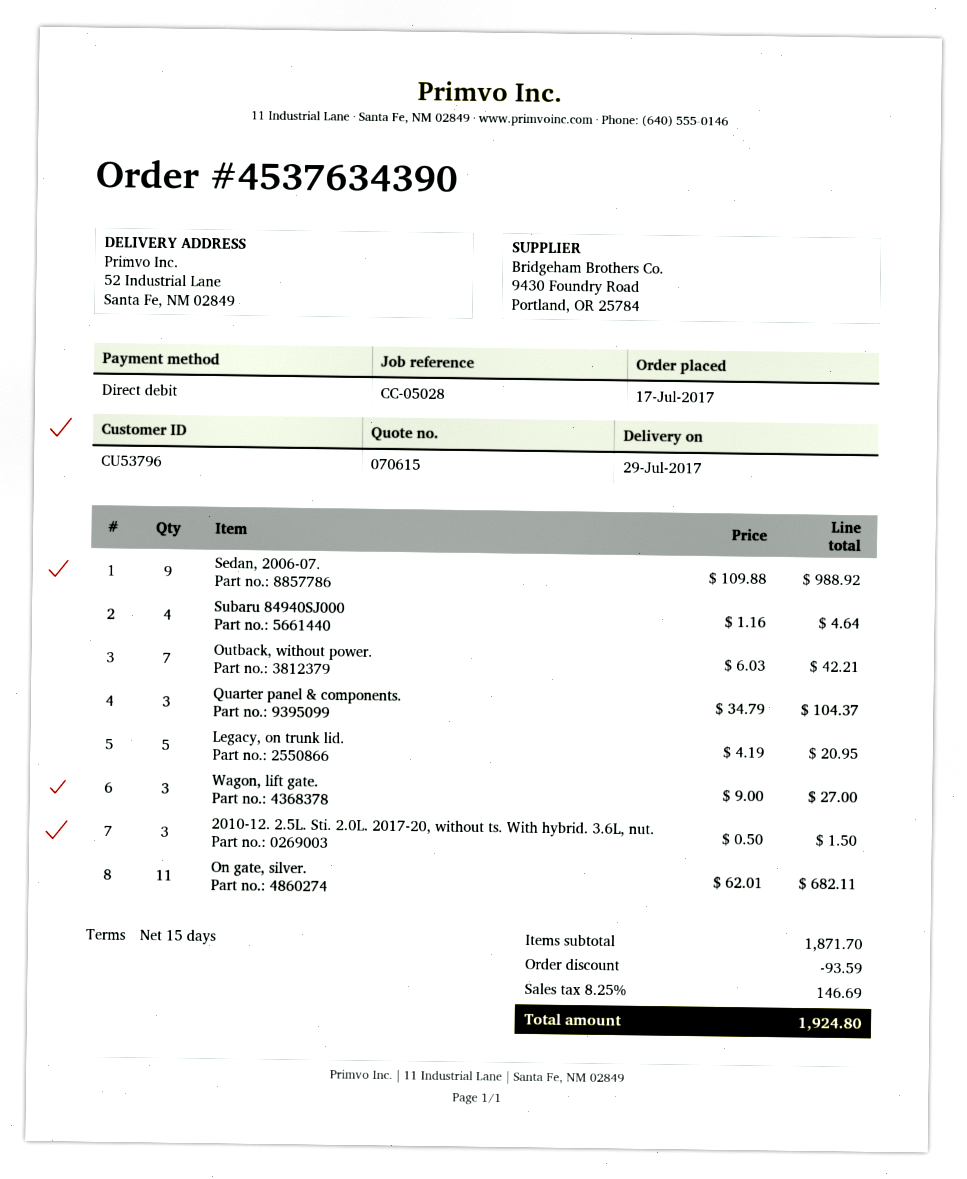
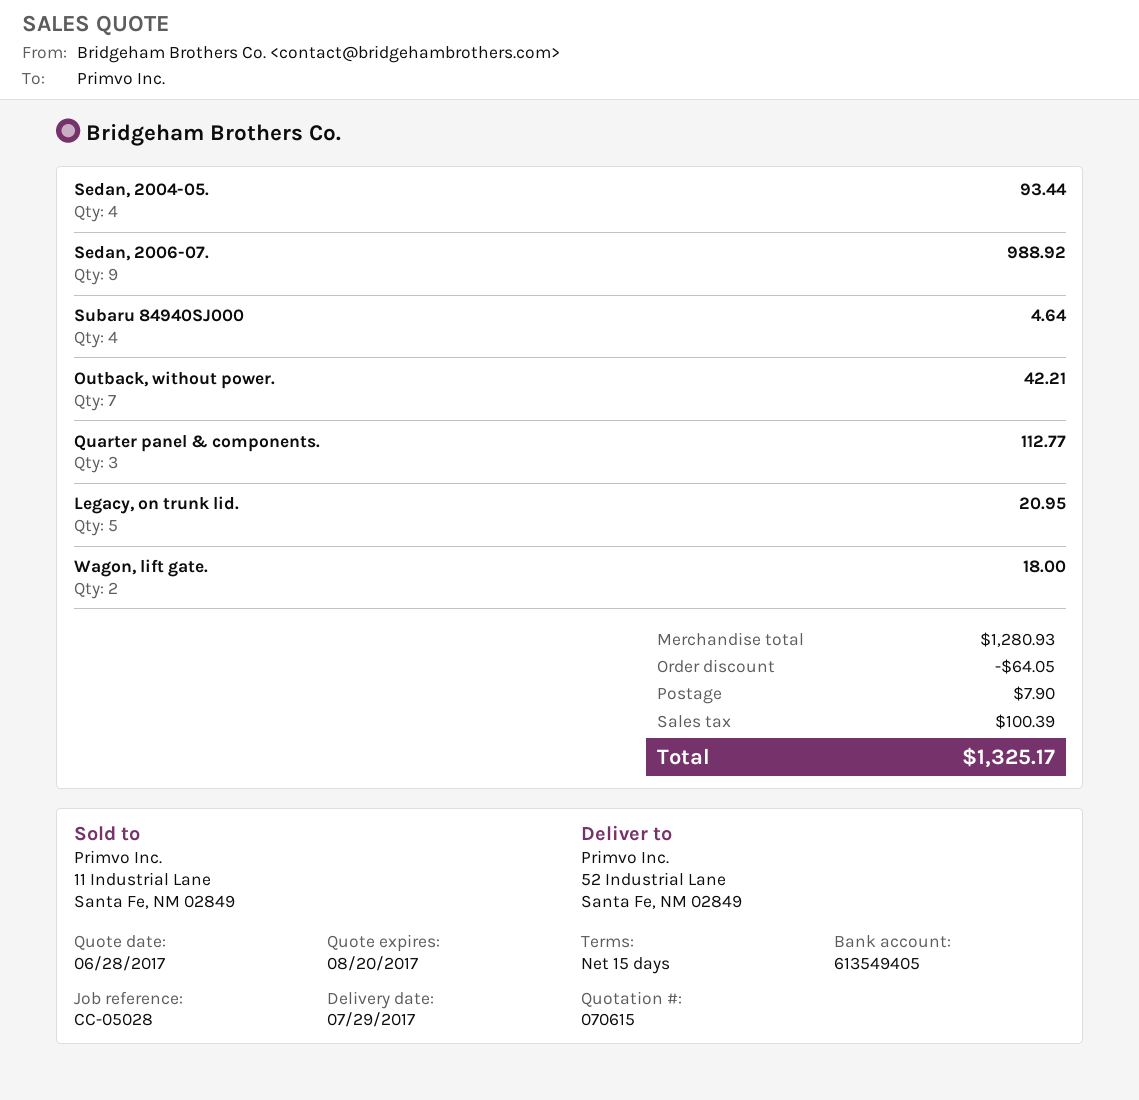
Quarter panel & components.: 3 for 104.37 -> 3 for 112.77
Wagon, lift gate.: 3 for 27.00 -> 2 for 18.00
2010-12. 2.5L. Sti. 2.0L. 2017-20, without ts. With hybrid. 3.6L, nut.: 3 for 1.50 -> none
On gate, silver.: 11 for 682.11 -> none
Sedan, 2004-05.: none -> 4 for 93.44
subtotal: 1871.70 -> 1280.93
discount: 93.59 -> 64.05
shipping: none -> 7.90
tax: 146.69 -> 100.39
total: 1924.80 -> 1325.17

